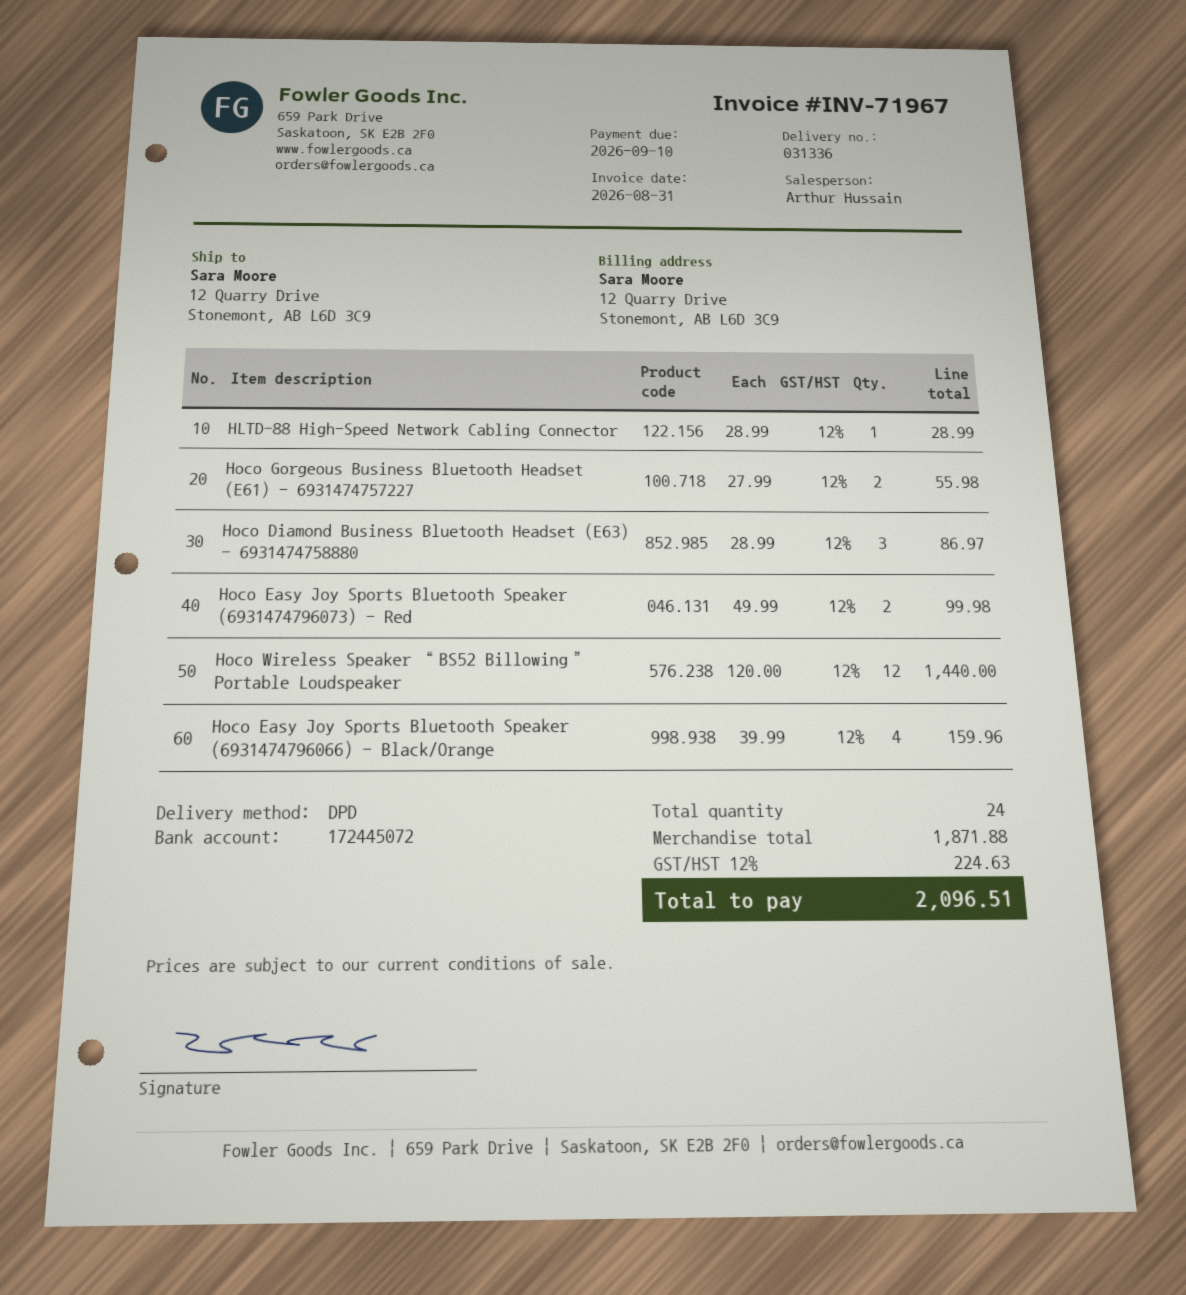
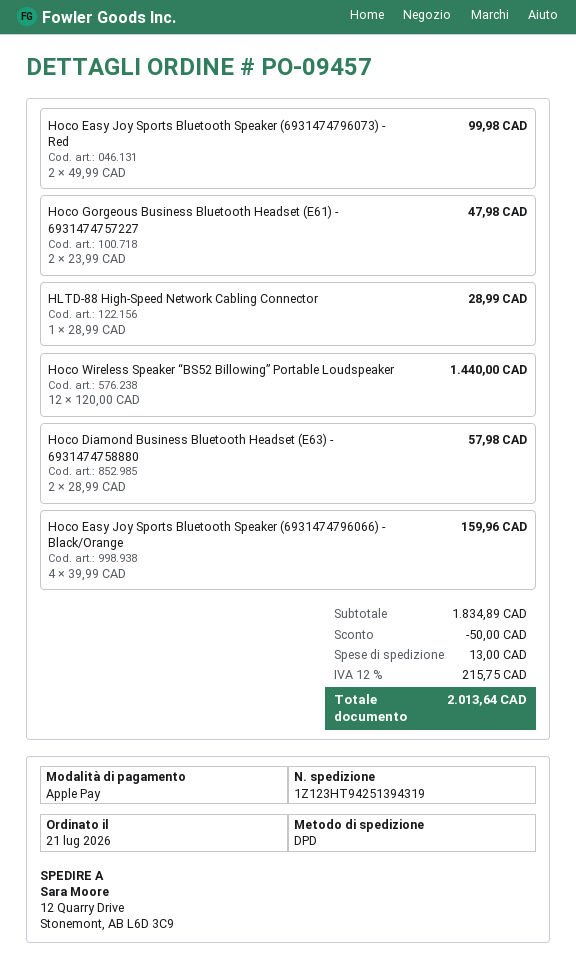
Hoco Gorgeous Business Bluetooth Headset (E61) - 6931474757227: 2 x 27.99 = 55.98 -> 2 x 23.99 = 47.98
Hoco Diamond Business Bluetooth Headset (E63) - 6931474758880: 3 x 28.99 = 86.97 -> 2 x 28.99 = 57.98
subtotal: 1871.88 -> 1834.89
discount: none -> 50.00
shipping: none -> 13.00
tax: 12% = 224.63 -> 12% = 215.75
total: 2096.51 -> 2013.64

